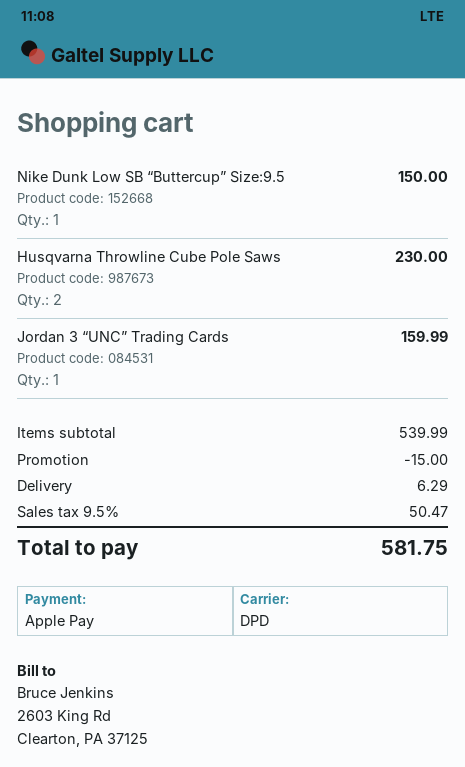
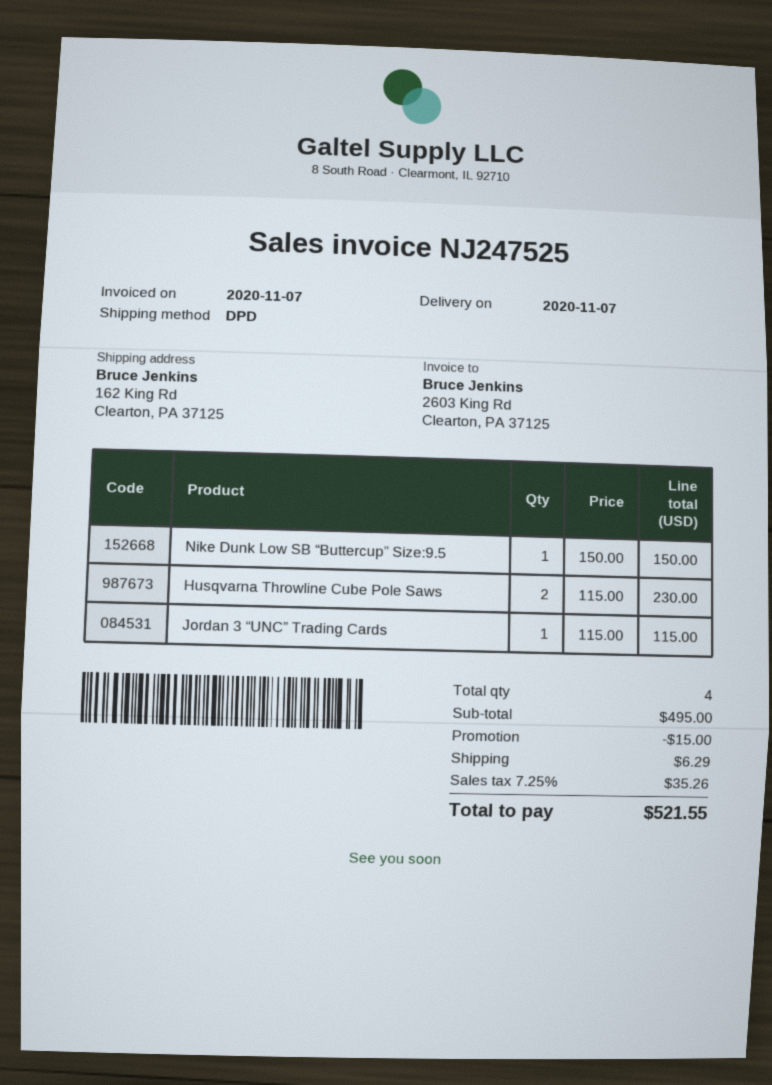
Jordan 3 “UNC” Trading Cards: 1 for 159.99 -> 1 for 115.00
subtotal: 539.99 -> 495.00
tax: 9.5% = 50.47 -> 7.25% = 35.26
total: 581.75 -> 521.55

